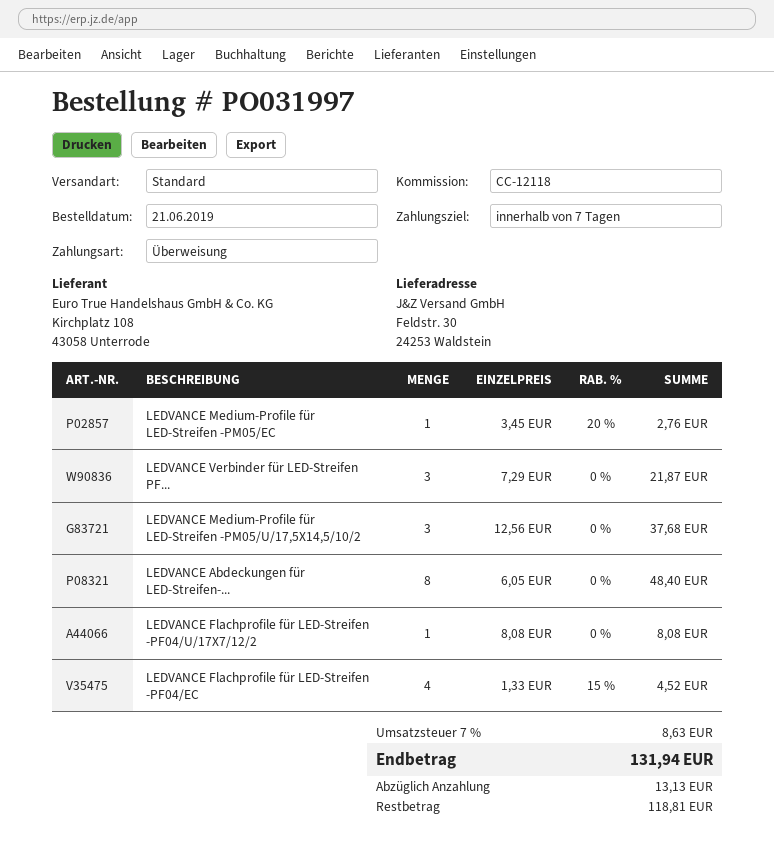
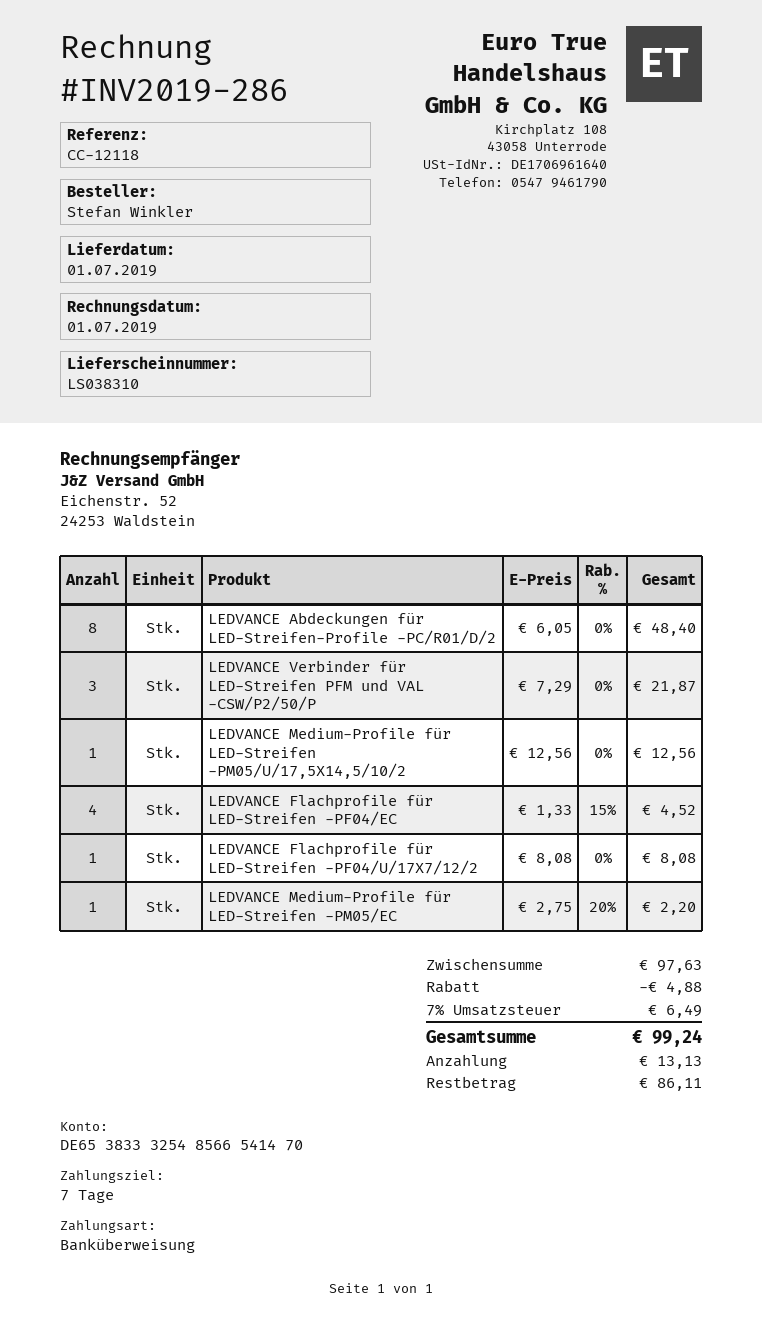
LEDVANCE Medium-Profile für LED-Streifen -PM05/EC: 1 x 3.45 - 20% = 2.76 -> 1 x 2.75 - 20% = 2.20
LEDVANCE Medium-Profile für LED-Streifen -PM05/U/17,5X14,5/10/2: 3 x 12.56 = 37.68 -> 1 x 12.56 = 12.56
discount: none -> 4.88
tax: 7% = 8.63 -> 7% = 6.49
total: 131.94 -> 99.24
balance: 118.81 -> 86.11

